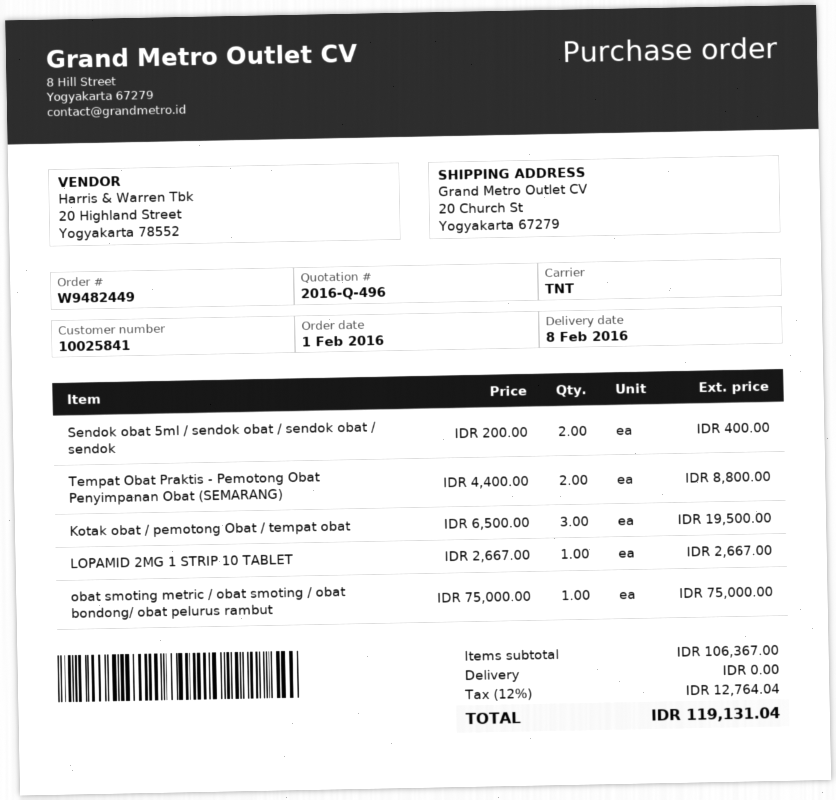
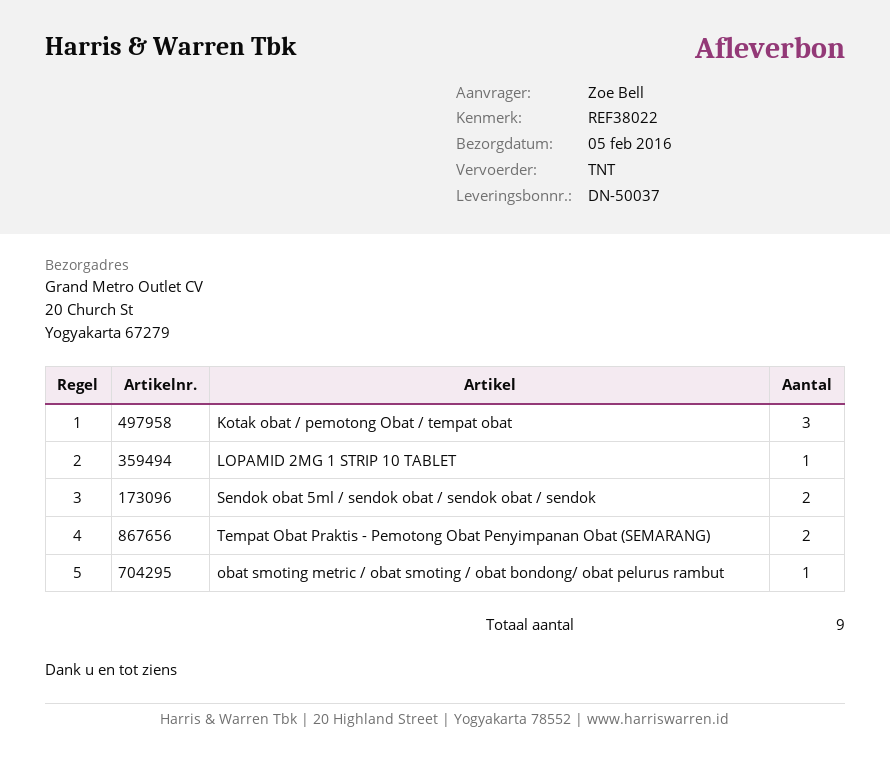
delivery date: 2016-02-08 -> 2016-02-05

